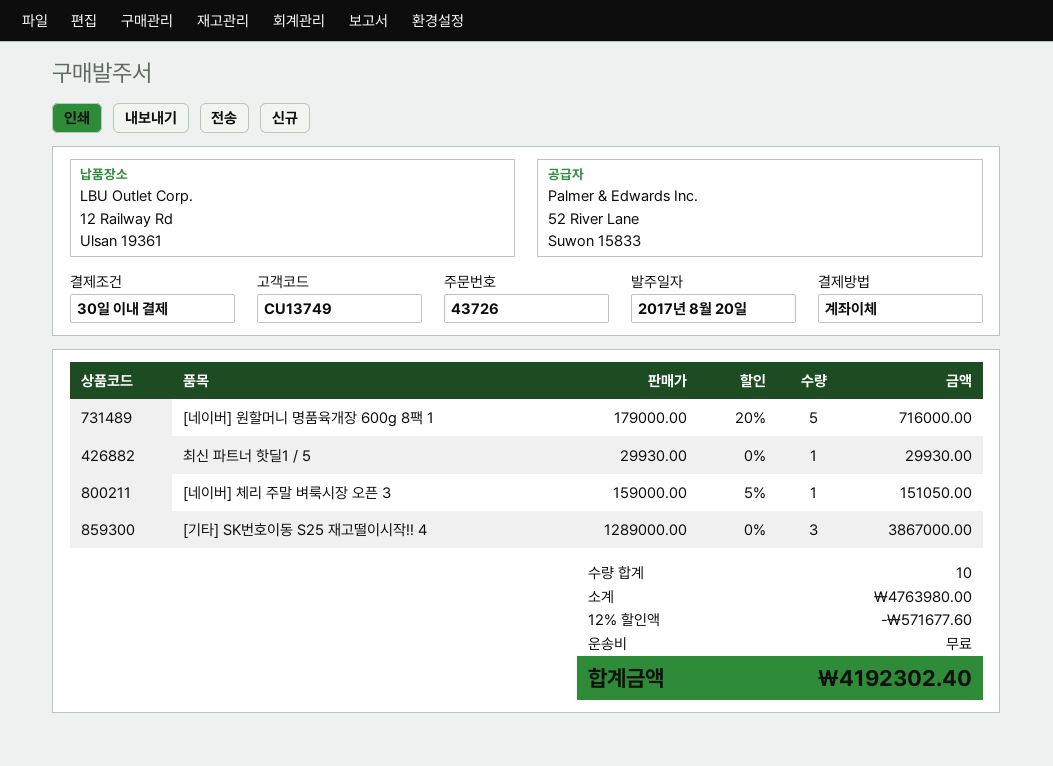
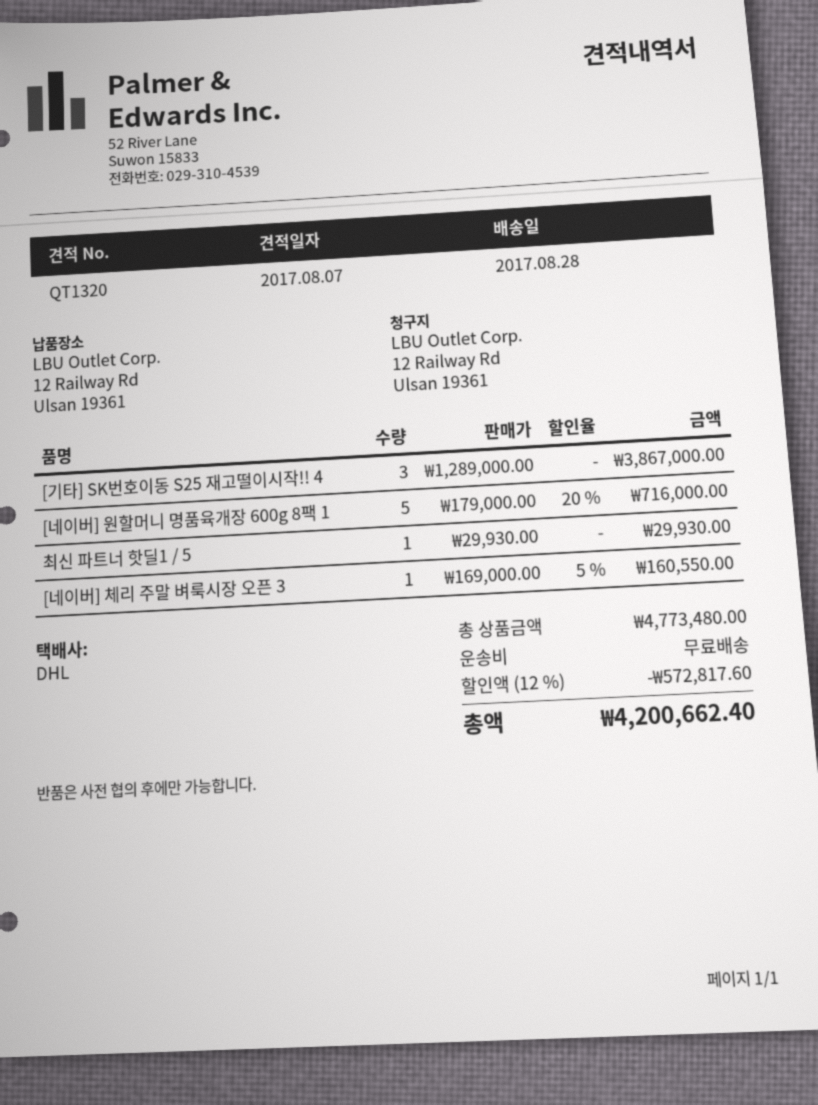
[네이버] 체리 주말 벼룩시장 오픈 3: 1 x 159000.00 - 5% = 151050.00 -> 1 x 169000.00 - 5% = 160550.00
subtotal: 4763980.00 -> 4773480.00
discount: 12% = 571677.60 -> 12% = 572817.60
total: 4192302.40 -> 4200662.40

